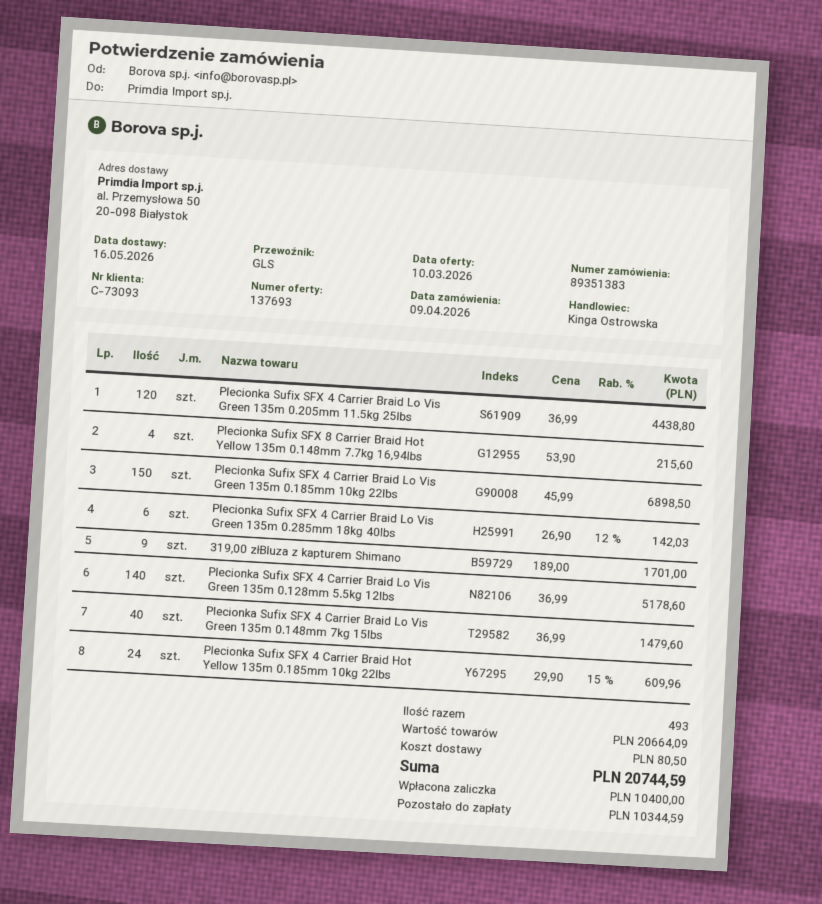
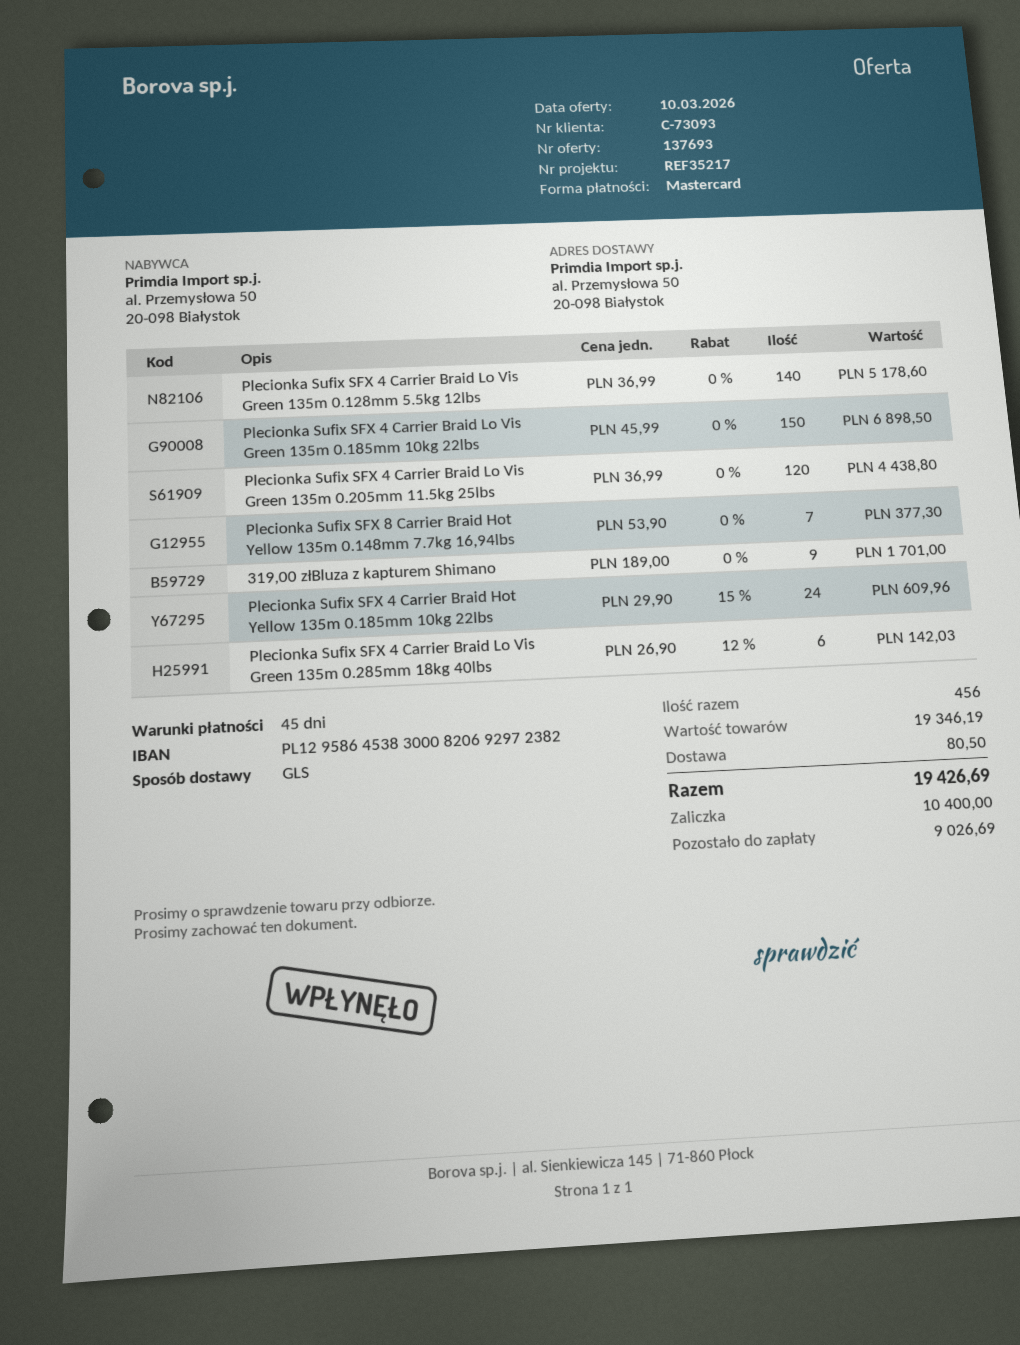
Plecionka Sufix SFX 8 Carrier Braid Hot Yellow 135m 0.148mm 7.7kg 16,94lbs: 4 x 53.90 = 215.60 -> 7 x 53.90 = 377.30
Plecionka Sufix SFX 4 Carrier Braid Lo Vis Green 135m 0.148mm 7kg 15lbs: 40 x 36.99 = 1479.60 -> none
total quantity: 493 -> 456
subtotal: 20664.09 -> 19346.19
total: 20744.59 -> 19426.69
balance: 10344.59 -> 9026.69

